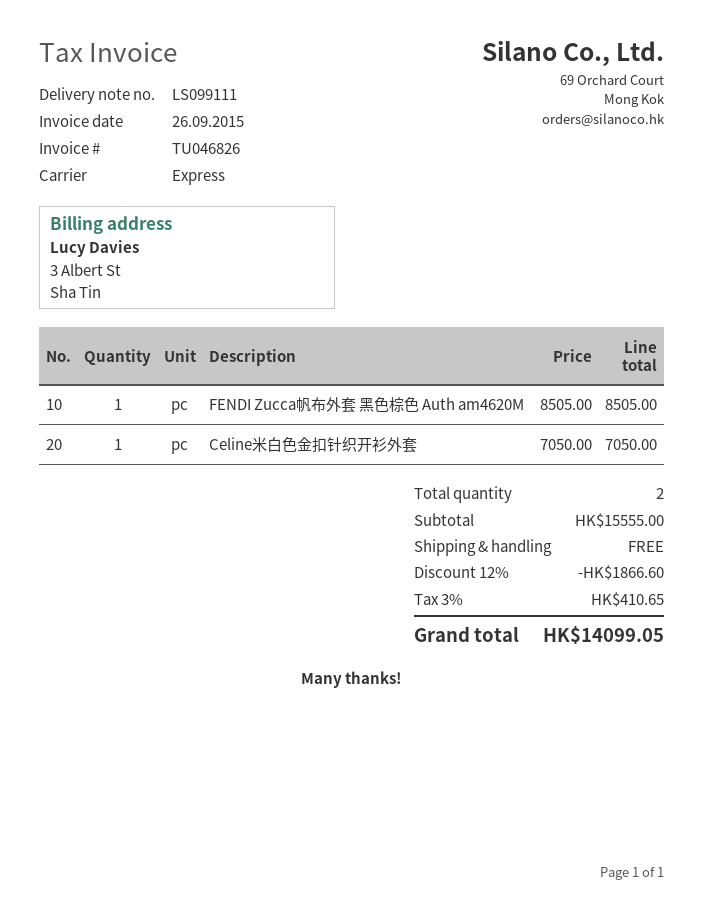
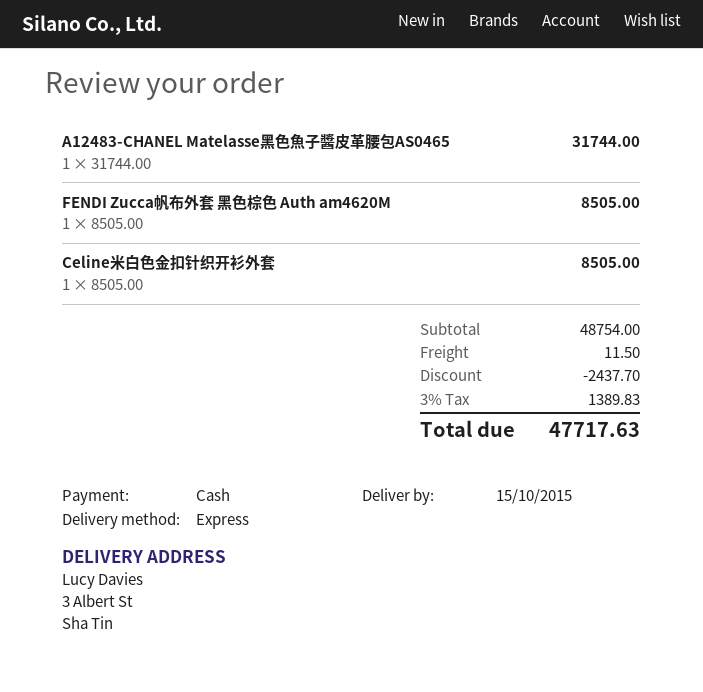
Celine米白色金扣针织开衫外套: 1 x 7050.00 = 7050.00 -> 1 x 8505.00 = 8505.00
A12483-CHANEL Matelasse黑色魚子醬皮革腰包AS0465: none -> 1 x 31744.00 = 31744.00
subtotal: 15555.00 -> 48754.00
discount: 1866.60 -> 2437.70
shipping: 0.00 -> 11.50
tax: 3% = 410.65 -> 3% = 1389.83
total: 14099.05 -> 47717.63

